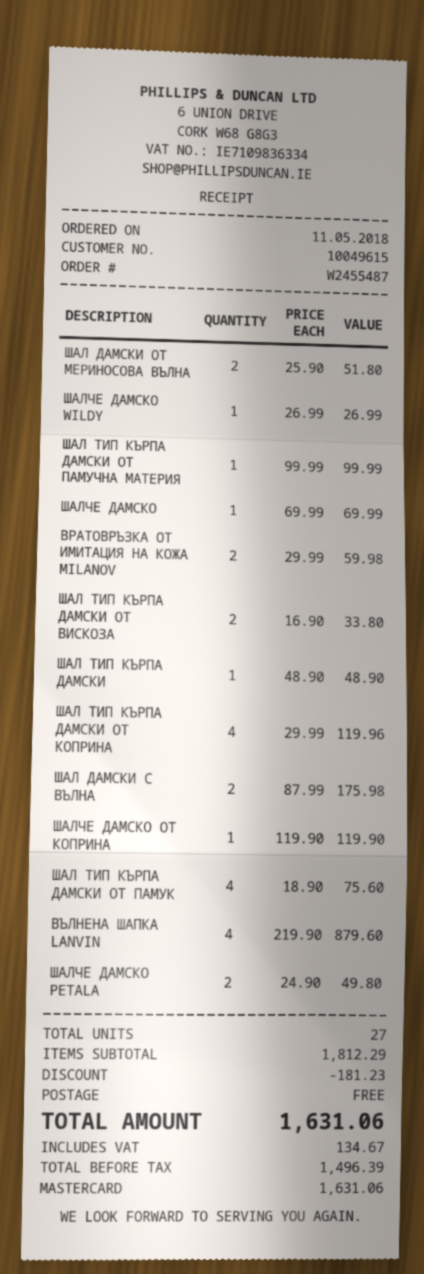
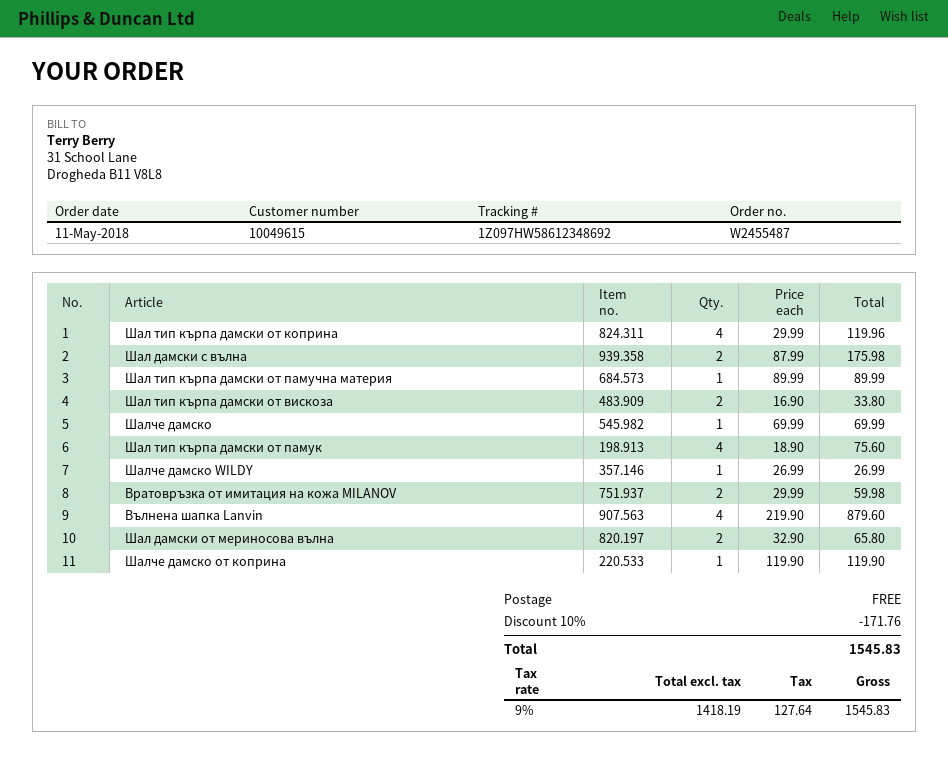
ШАЛ ДАМСКИ ОТ МЕРИНОСОВА ВЪЛНА: 2 x 25.90 = 51.80 -> 2 x 32.90 = 65.80
ШАЛ ТИП КЪРПА ДАМСКИ ОТ ПАМУЧНА МАТЕРИЯ: 1 x 99.99 = 99.99 -> 1 x 89.99 = 89.99
ШАЛ ТИП КЪРПА ДАМСКИ: 1 x 48.90 = 48.90 -> none
ШАЛЧЕ ДАМСКО PETALA: 2 x 24.90 = 49.80 -> none
discount: 181.23 -> 171.76
net: 1496.39 -> 1418.19
tax: 134.67 -> 127.64
total: 1631.06 -> 1545.83

